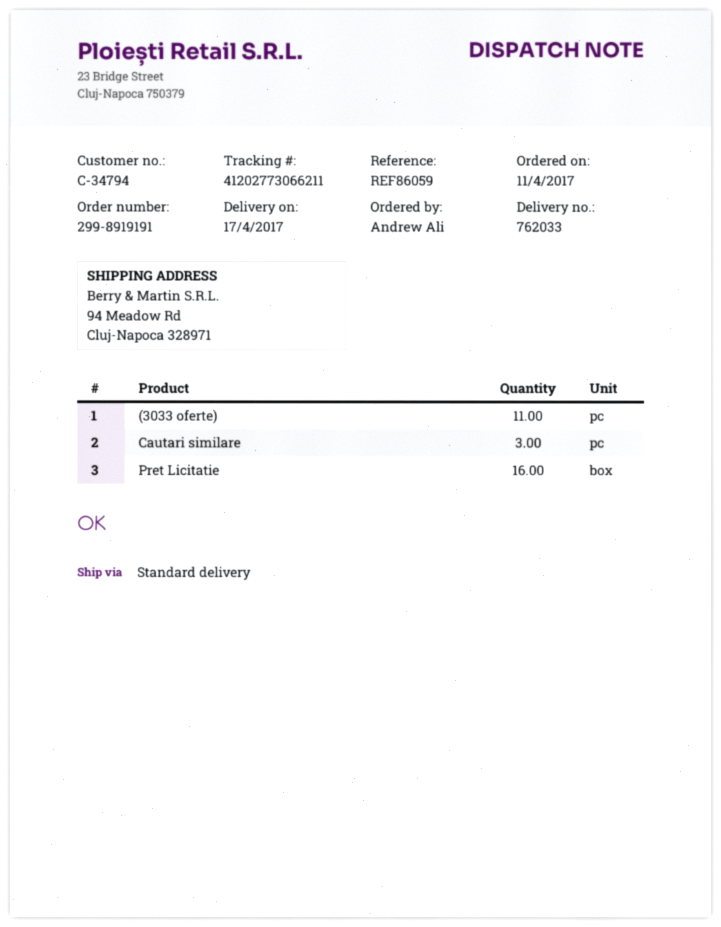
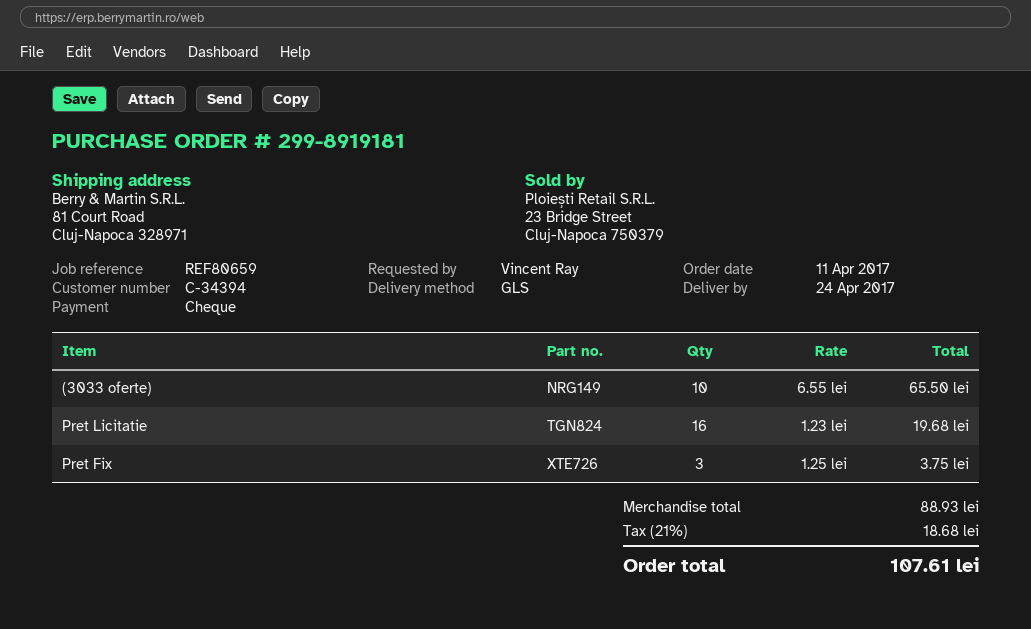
order number: 299-8919191 -> 299-8919181
delivery date: 2017-04-17 -> 2017-04-24
customer number: C-34794 -> C-34394
reference: REF86059 -> REF80659
ordered by: Andrew Ali -> Vincent Ray
shipping method: standard -> GLS
ship to: 94 Meadow Rd, Cluj-Napoca 328971 -> 81 Court Road, Cluj-Napoca 328971
(3033 oferte): 11 -> 10
Cautari similare: 3 -> none
Pret Fix: none -> 3

